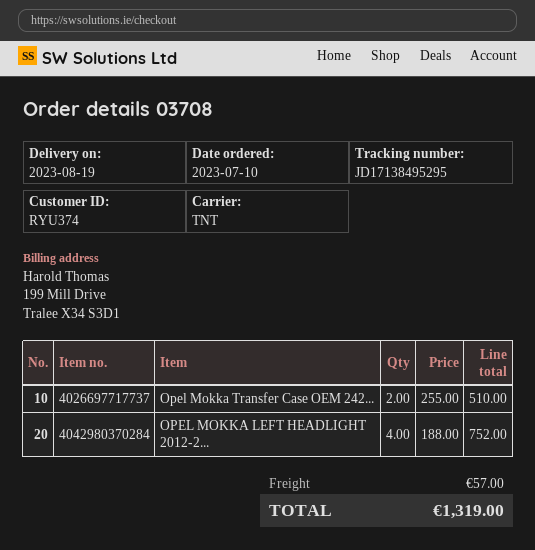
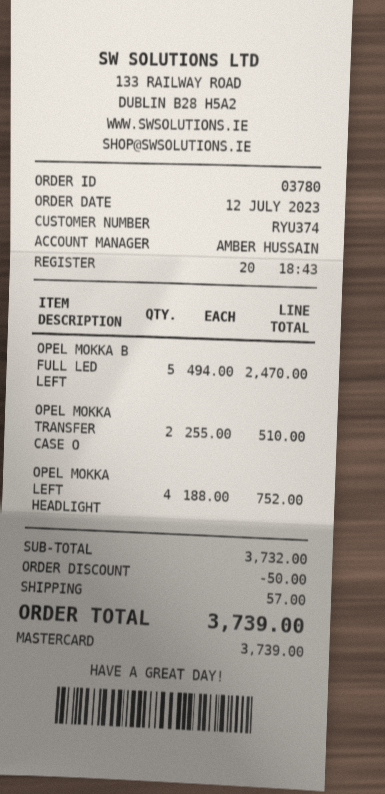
order number: 03708 -> 03780
order date: 2023-07-10 -> 2023-07-12
OPEL MOKKA B FULL LED LEFT: none -> 5 x 494.00 = 2470.00
discount: none -> 50.00
total: 1319.00 -> 3739.00

